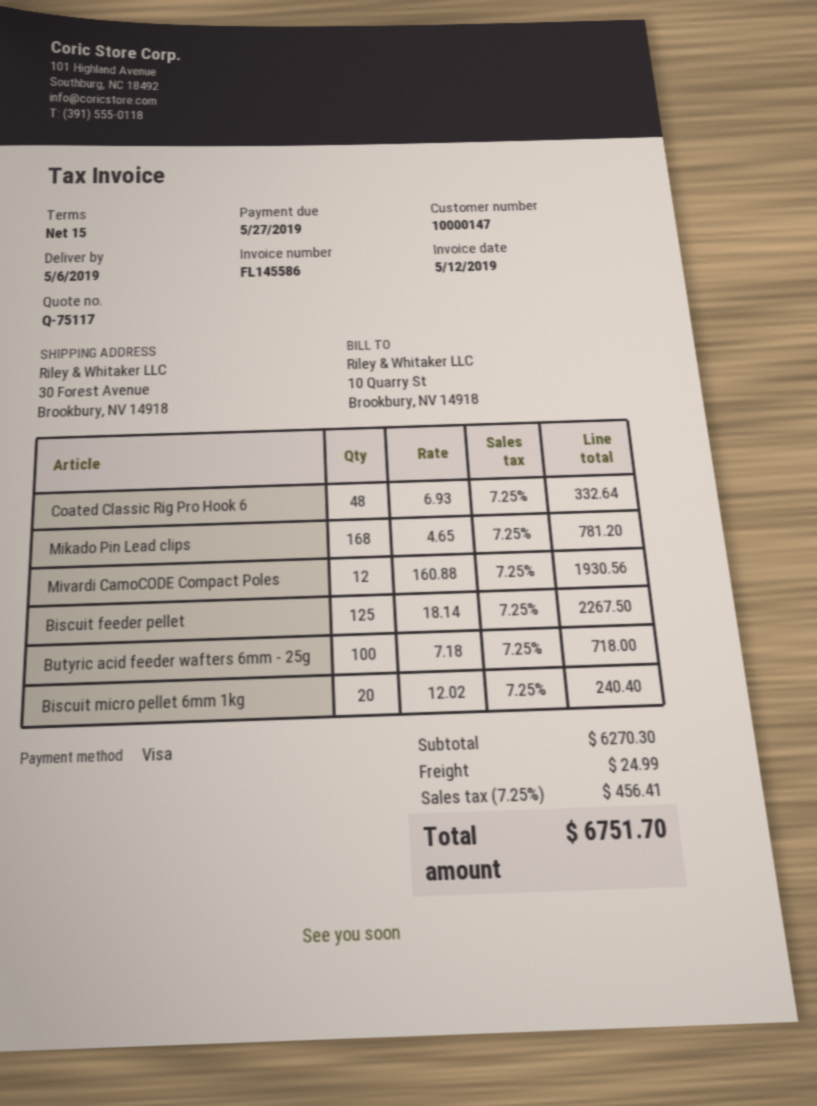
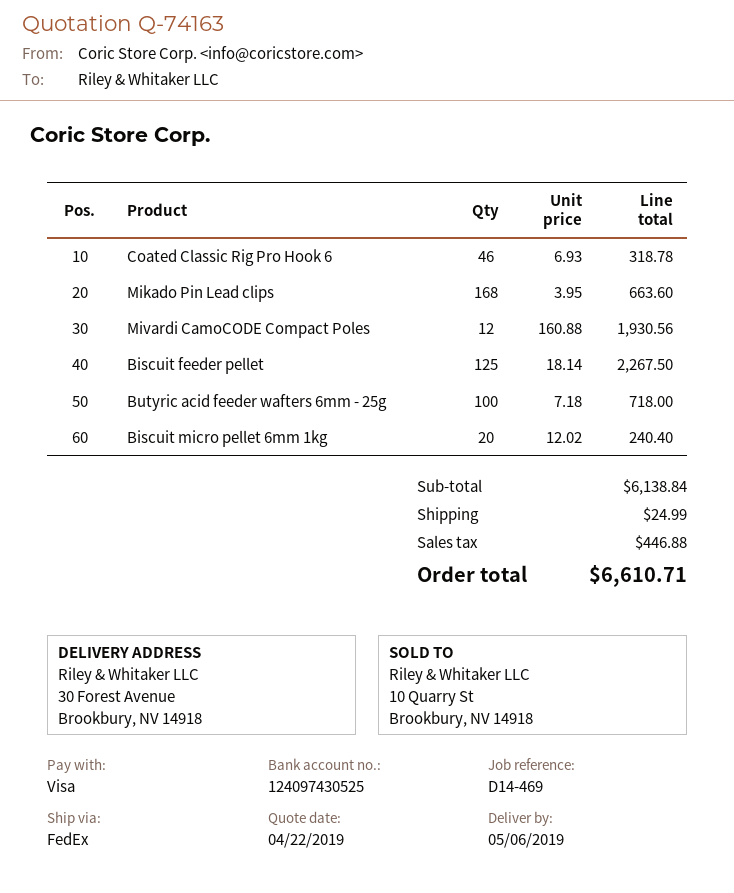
quote number: Q-75117 -> Q-74163
Coated Classic Rig Pro Hook 6: 48 x 6.93 = 332.64 -> 46 x 6.93 = 318.78
Mikado Pin Lead clips: 168 x 4.65 = 781.20 -> 168 x 3.95 = 663.60
subtotal: 6270.30 -> 6138.84
tax: 456.41 -> 446.88
total: 6751.70 -> 6610.71

